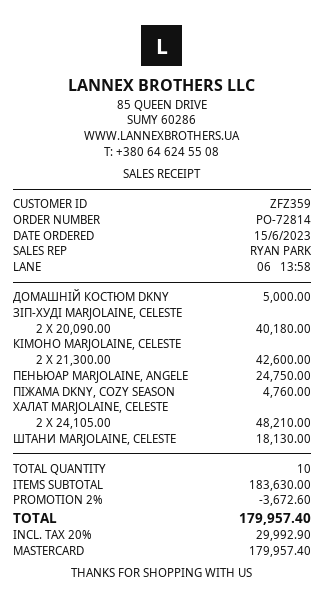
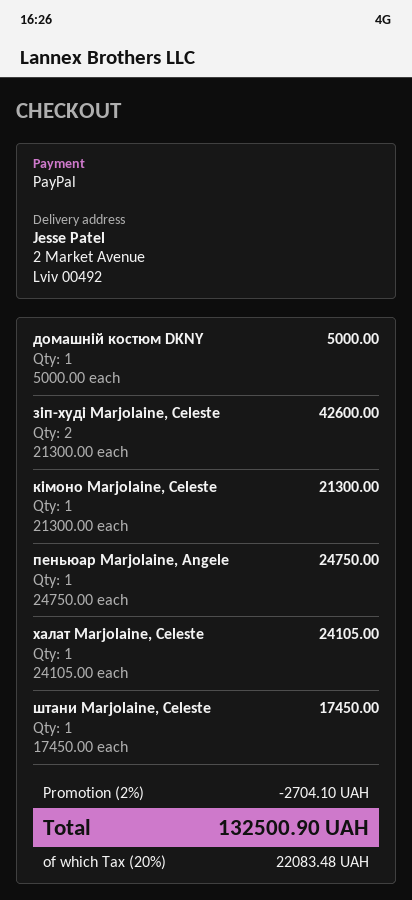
payment method: Mastercard -> PayPal
ЗІП-ХУДІ MARJOLAINE, CELESTE: 2 x 20090.00 = 40180.00 -> 2 x 21300.00 = 42600.00
КIМОНО MARJOLAINE, CELESTE: 2 x 21300.00 = 42600.00 -> 1 x 21300.00 = 21300.00
ПІЖАМА DKNY, COZY SEASON: 1 x 4760.00 = 4760.00 -> none
ХАЛАТ MARJOLAINE, CELESTE: 2 x 24105.00 = 48210.00 -> 1 x 24105.00 = 24105.00
ШТАНИ MARJOLAINE, CELESTE: 1 x 18130.00 = 18130.00 -> 1 x 17450.00 = 17450.00
discount: 2% = 3672.60 -> 2% = 2704.10
tax: 20% = 29992.90 -> 20% = 22083.48
total: 179957.40 -> 132500.90

